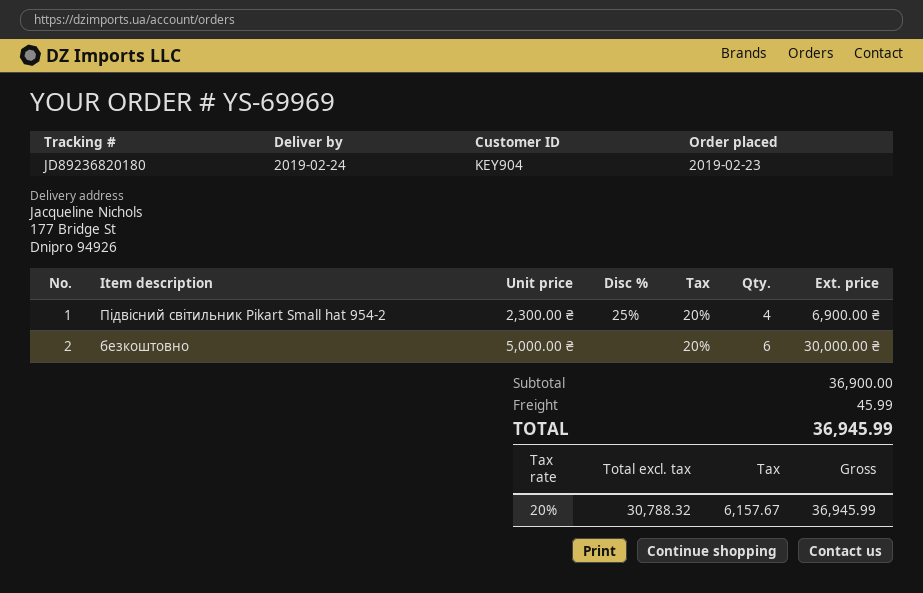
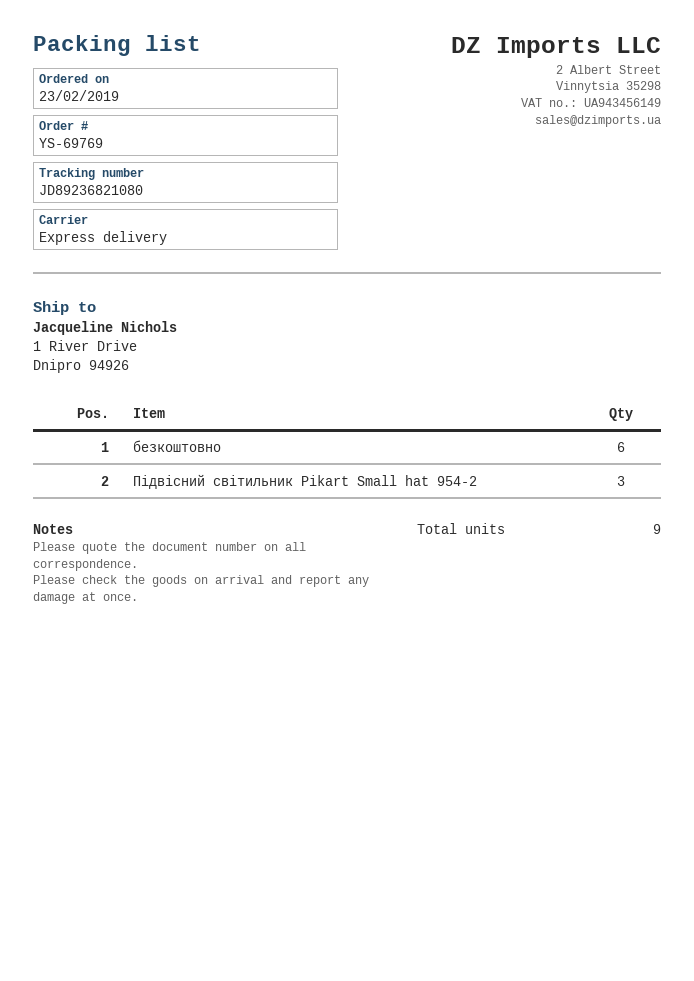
order number: YS-69969 -> YS-69769
tracking number: JD89236820180 -> JD89236821080
ship to: 177 Bridge St, Dnipro 94926 -> 1 River Drive, Dnipro 94926
Підвісний світильник Pikart Small hat 954-2: 4 -> 3

